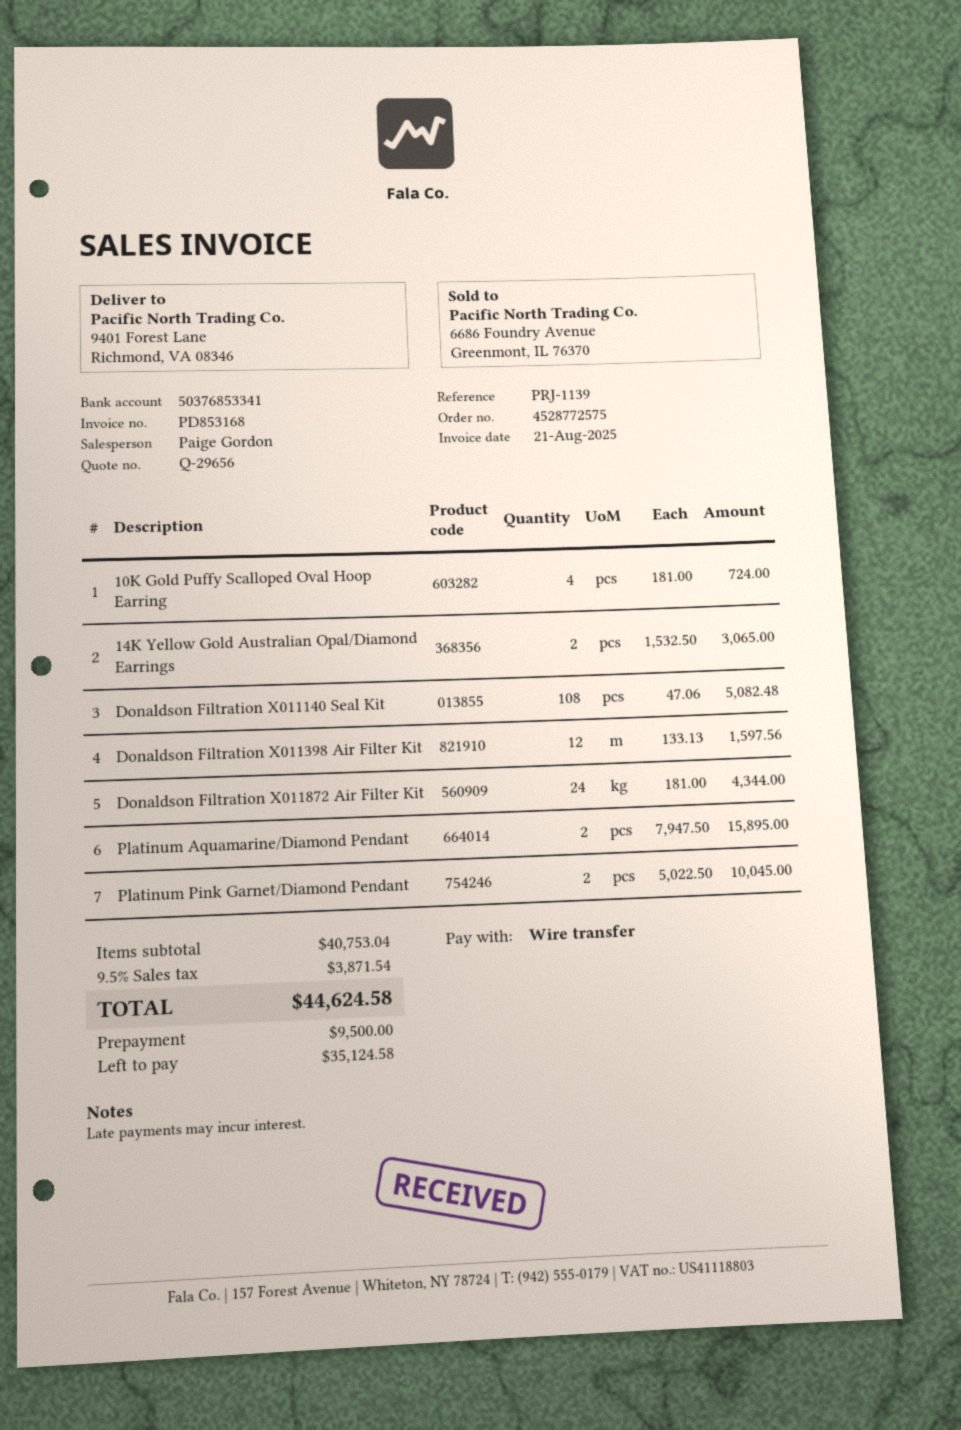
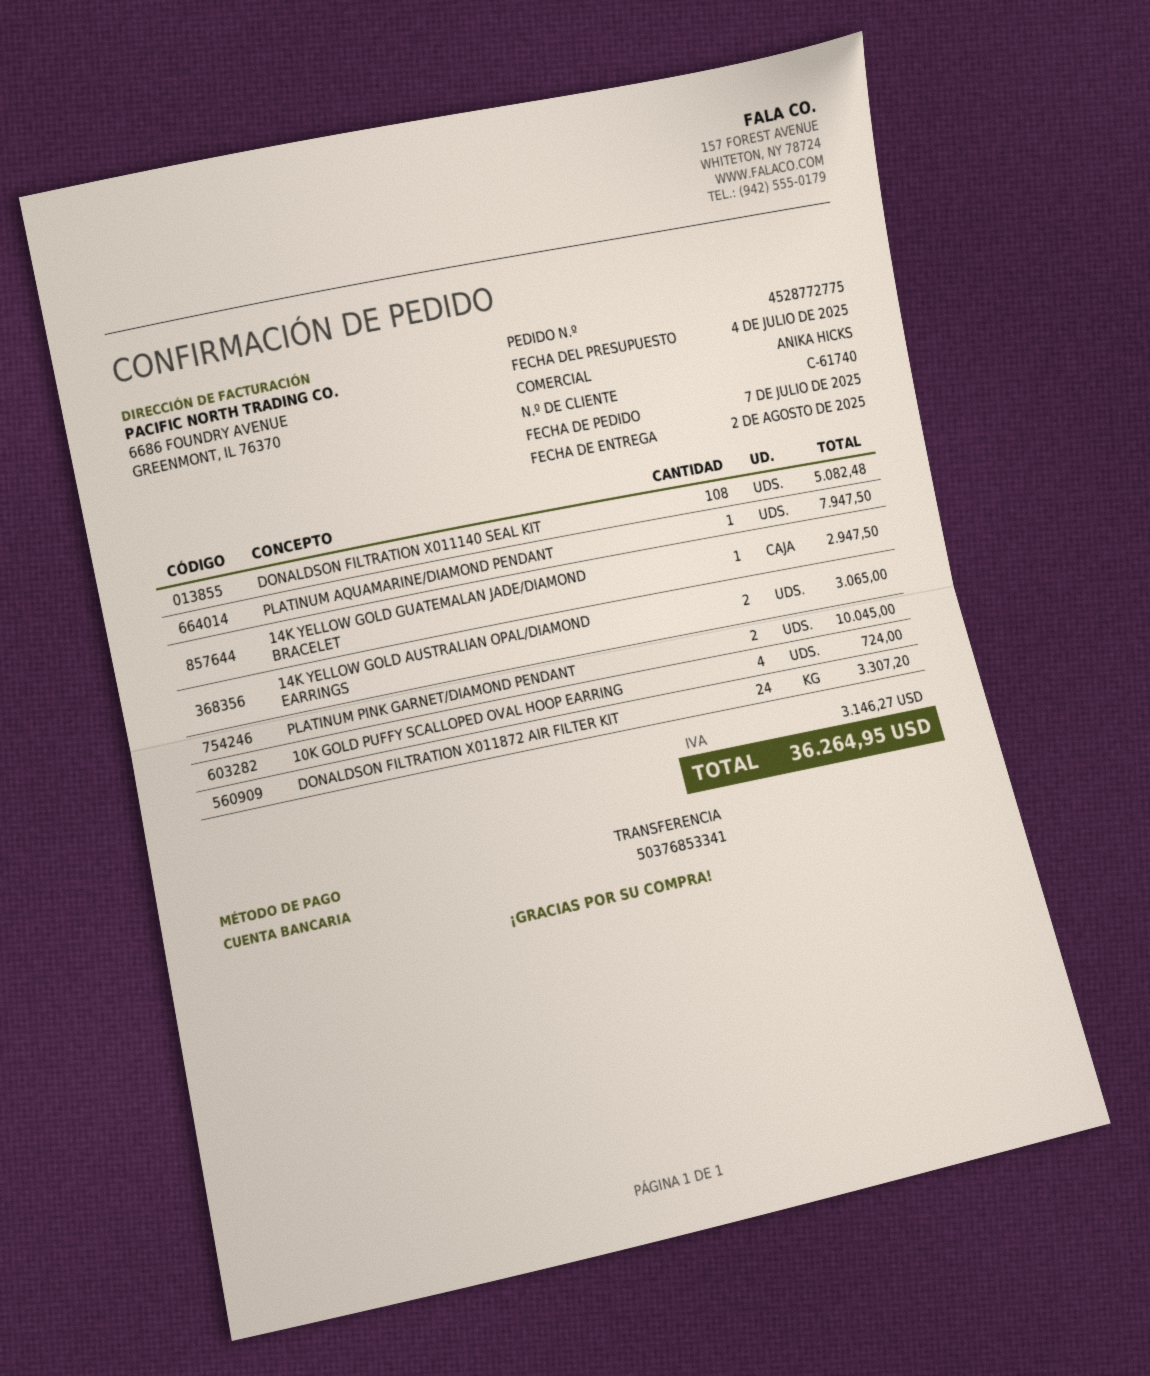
order number: 4528772575 -> 4528772775
sales rep: Paige Gordon -> ANIKA HICKS
Donaldson Filtration X011398 Air Filter Kit: 12 for 1597.56 -> none
Donaldson Filtration X011872 Air Filter Kit: 24 for 4344.00 -> 24 for 3307.20
Platinum Aquamarine/Diamond Pendant: 2 for 15895.00 -> 1 for 7947.50
14K YELLOW GOLD GUATEMALAN JADE/DIAMOND BRACELET: none -> 1 for 2947.50
tax: 3871.54 -> 3146.27
total: 44624.58 -> 36264.95

